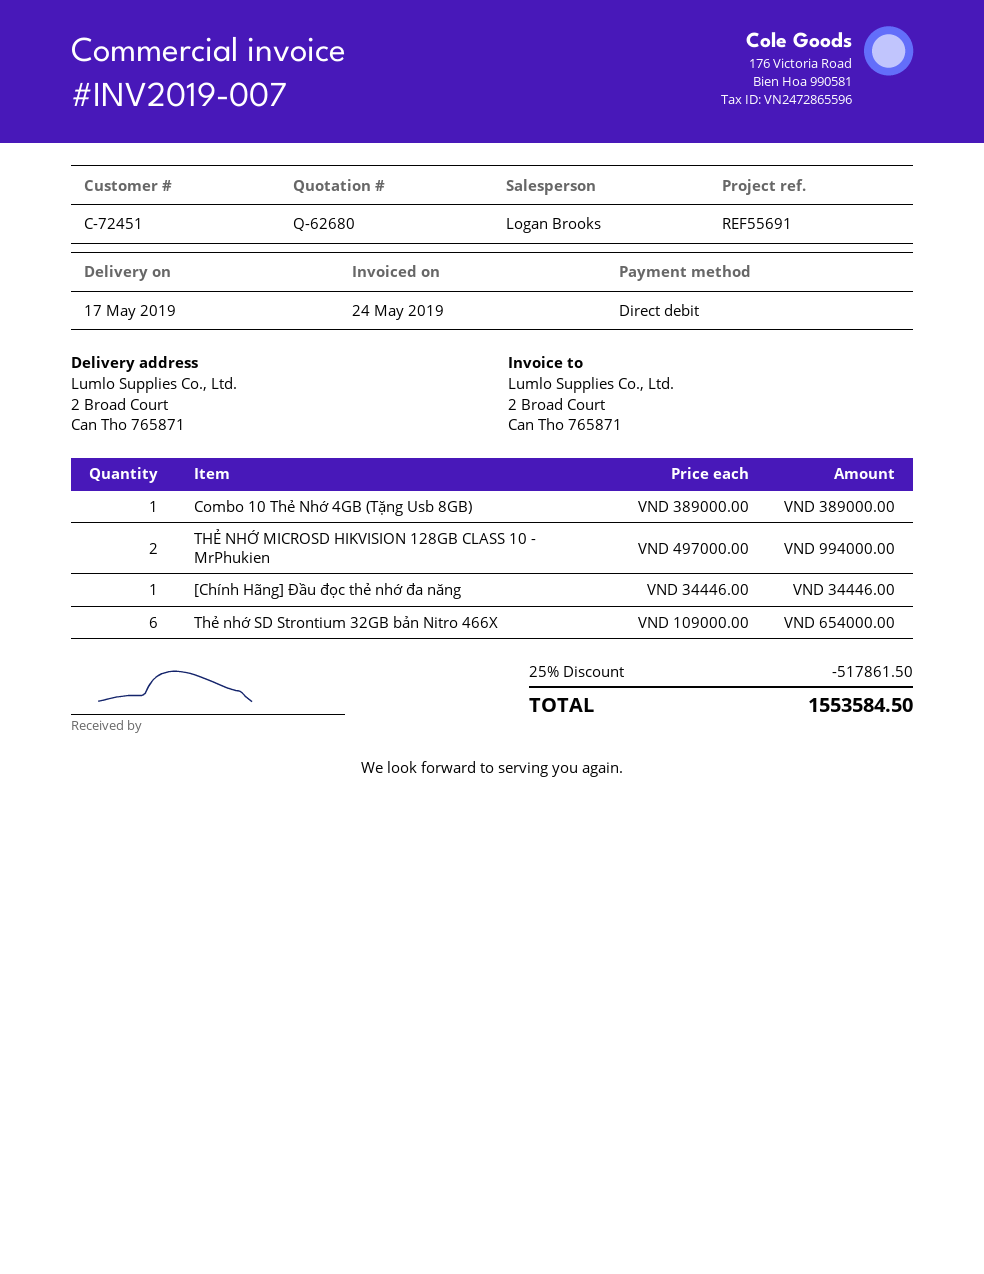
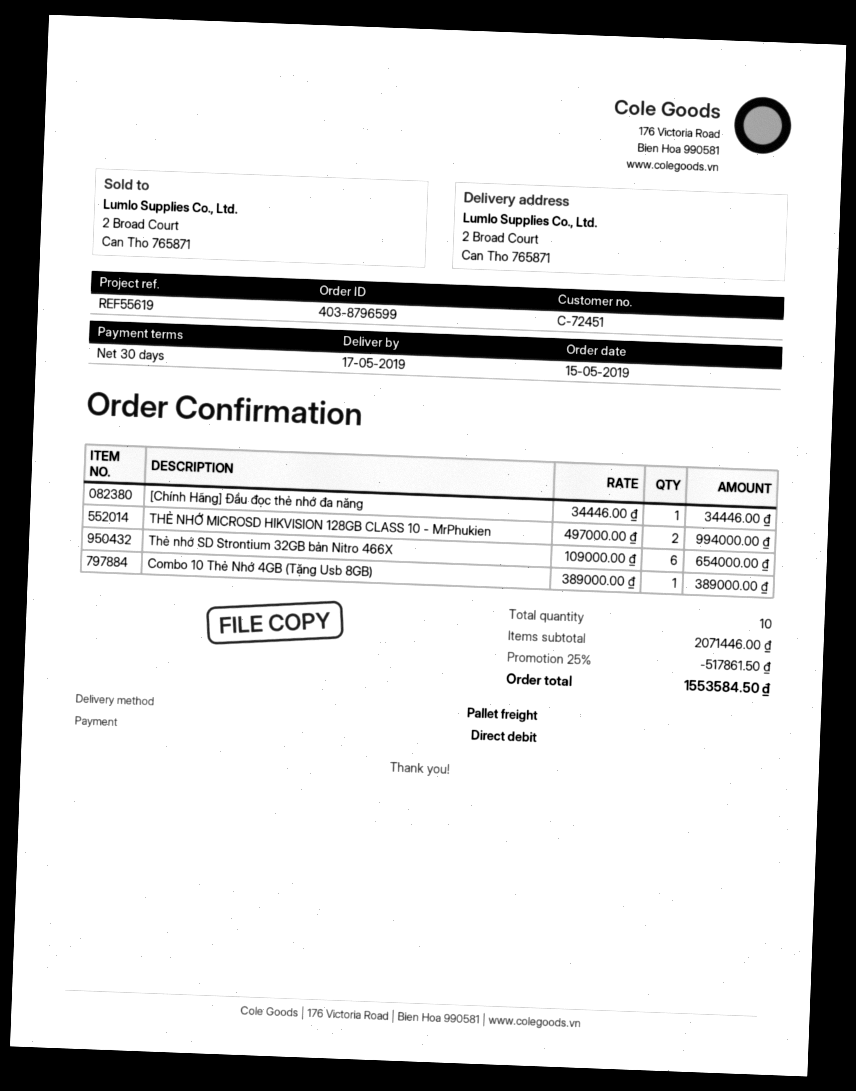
reference: REF55691 -> REF55619

